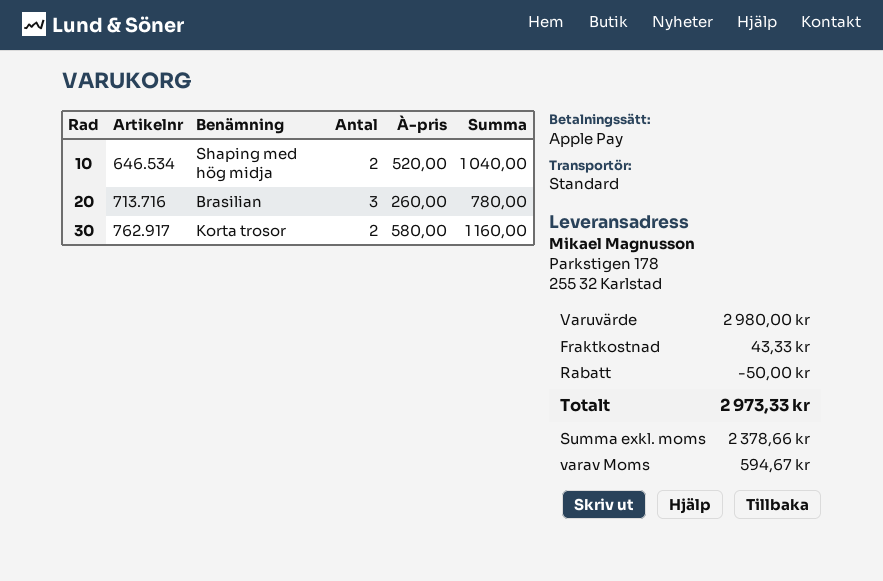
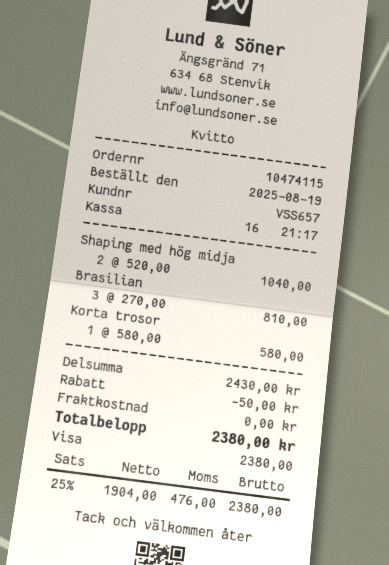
payment method: Apple Pay -> Visa
Brasilian: 3 x 260.00 = 780.00 -> 3 x 270.00 = 810.00
Korta trosor: 2 x 580.00 = 1160.00 -> 1 x 580.00 = 580.00
subtotal: 2980.00 -> 2430.00
shipping: 43.33 -> 0.00
net: 2378.66 -> 1904.00
tax: 594.67 -> 476.00
total: 2973.33 -> 2380.00

